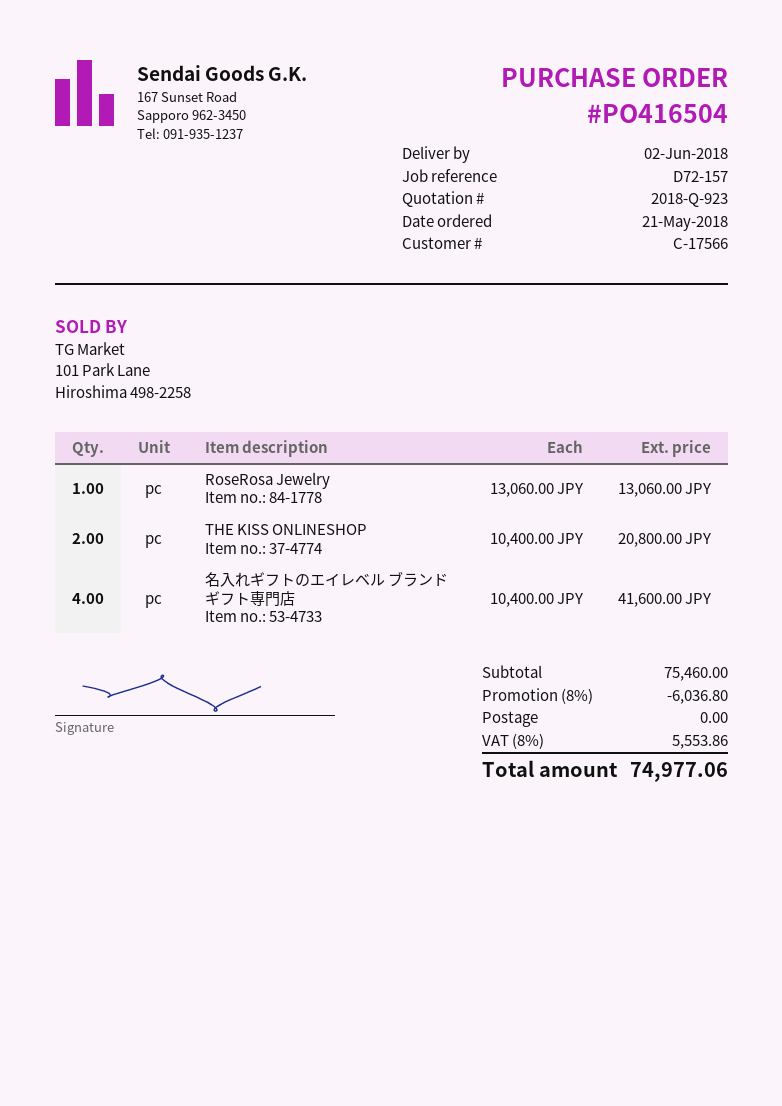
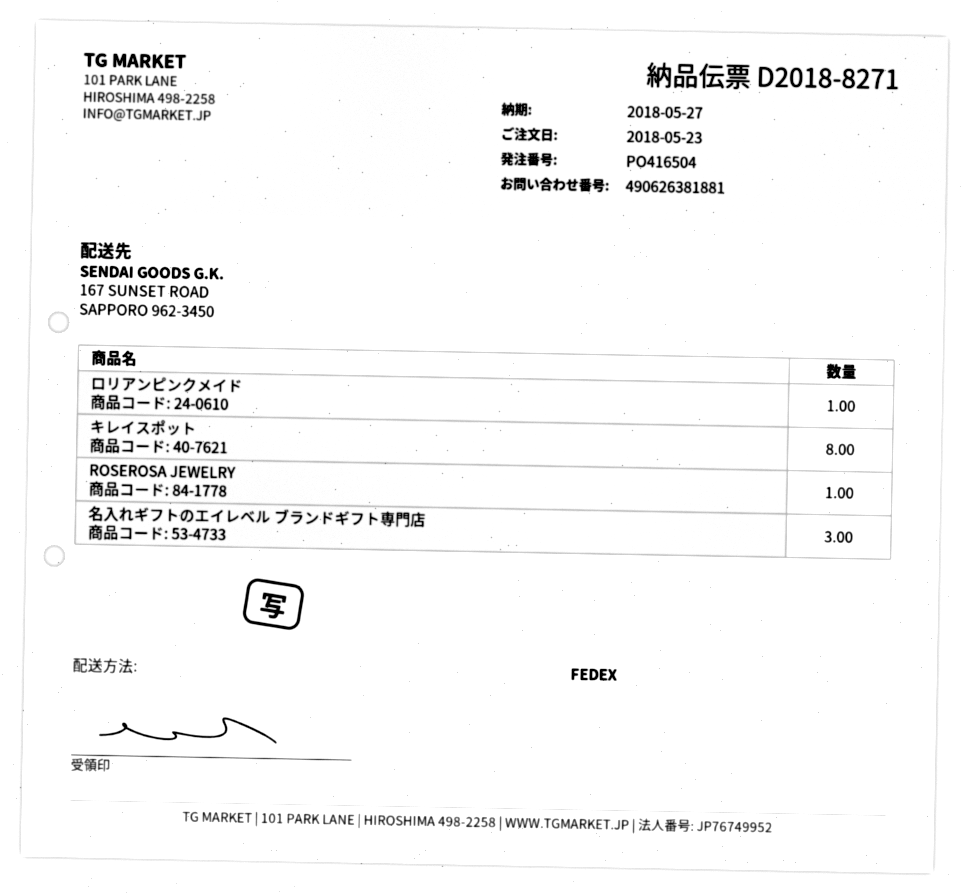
order date: 2018-05-21 -> 2018-05-23
delivery date: 2018-06-02 -> 2018-05-27
THE KISS ONLINESHOP: 2 -> none
名入れギフトのエイレベル ブランドギフト専門店: 4 -> 3
ロリアンピンクメイド: none -> 1
キレイスポット: none -> 8

